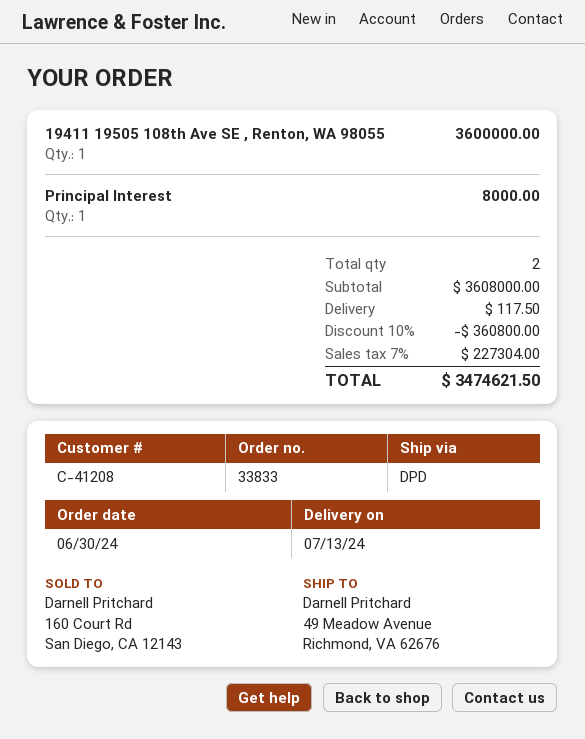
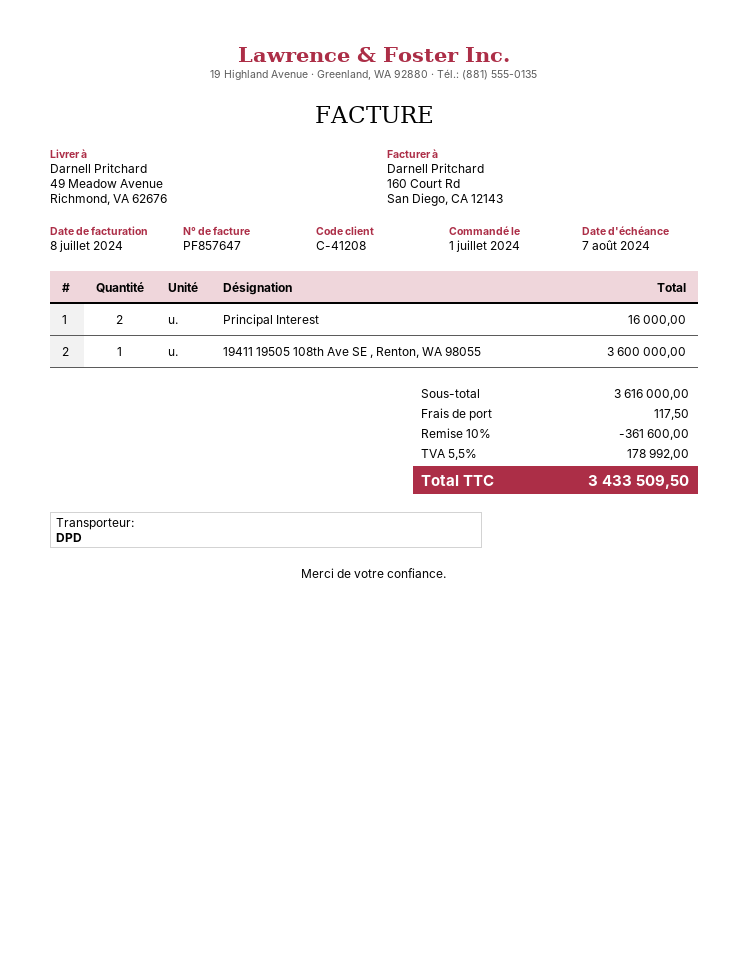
order date: 2024-06-30 -> 2024-07-01
Principal Interest: 1 for 8000.00 -> 2 for 16000.00
subtotal: 3608000.00 -> 3616000.00
discount: 10% = 360800.00 -> 10% = 361600.00
tax: 7% = 227304.00 -> 5.5% = 178992.00
total: 3474621.50 -> 3433509.50

